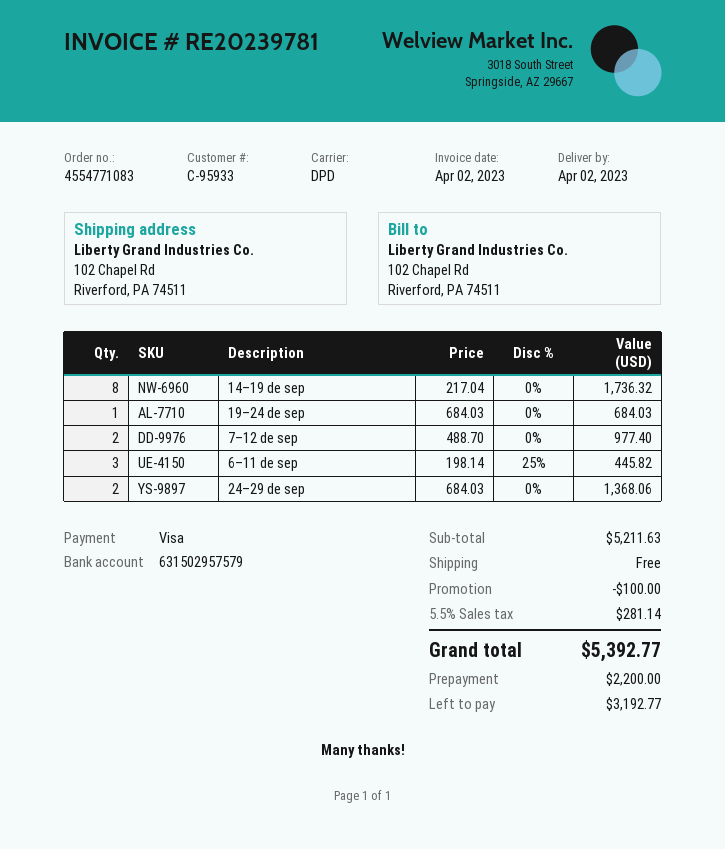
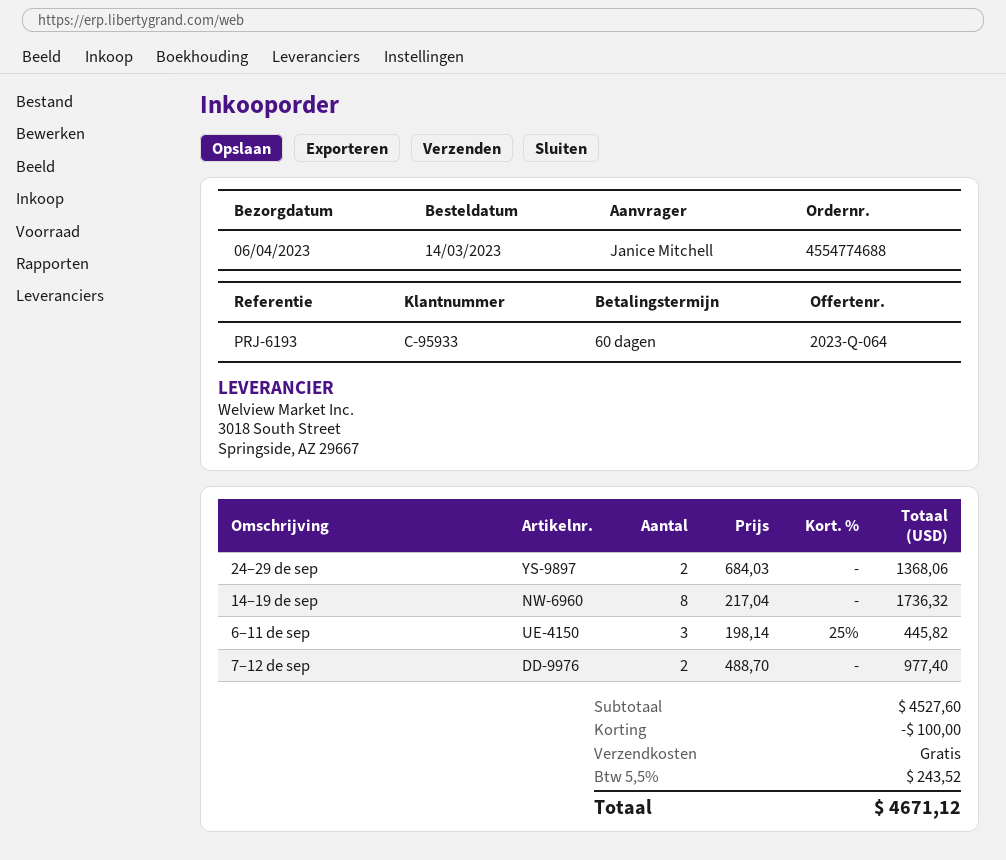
order number: 4554771083 -> 4554774688
delivery date: 2023-04-02 -> 2023-04-06
19–24 de sep: 1 x 684.03 = 684.03 -> none
subtotal: 5211.63 -> 4527.60
tax: 5.5% = 281.14 -> 5.5% = 243.52
total: 5392.77 -> 4671.12

